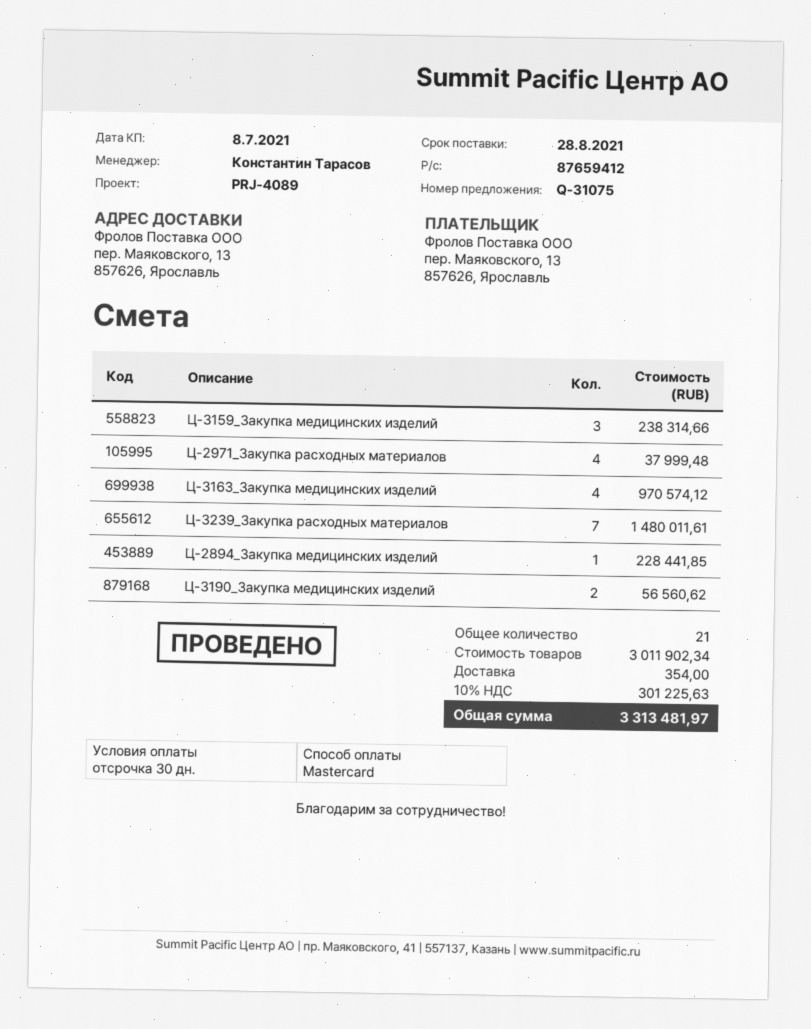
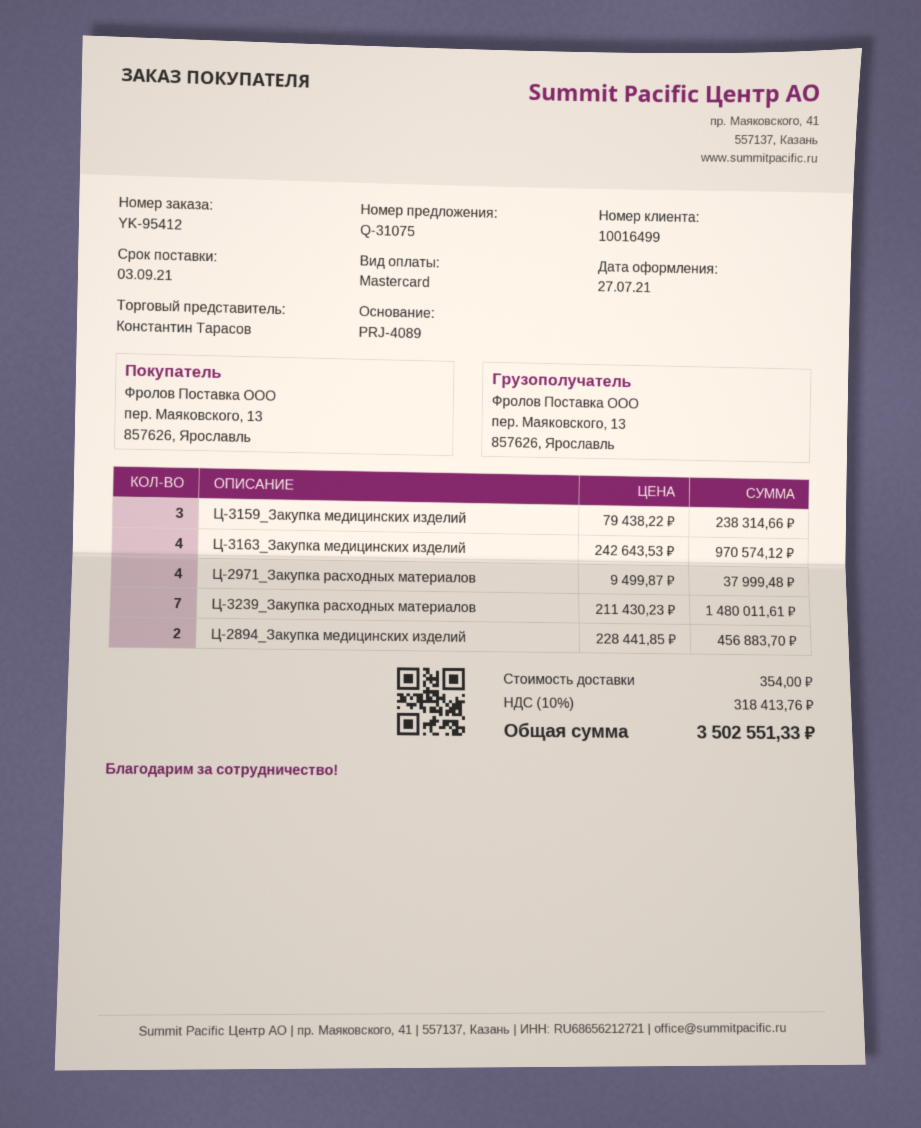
delivery date: 2021-08-28 -> 2021-09-03
Ц-2894_Закупка медицинских изделий: 1 for 228441.85 -> 2 for 456883.70
Ц-3190_Закупка медицинских изделий: 2 for 56560.62 -> none
tax: 10% = 301225.63 -> 10% = 318413.76
total: 3313481.97 -> 3502551.33

